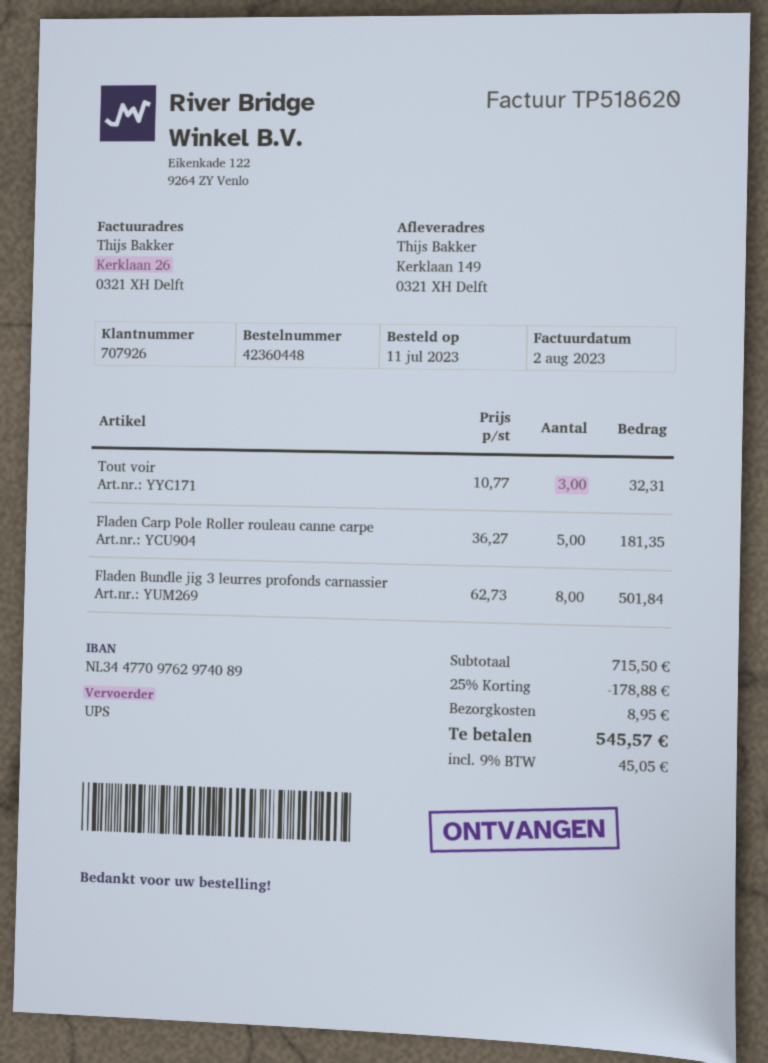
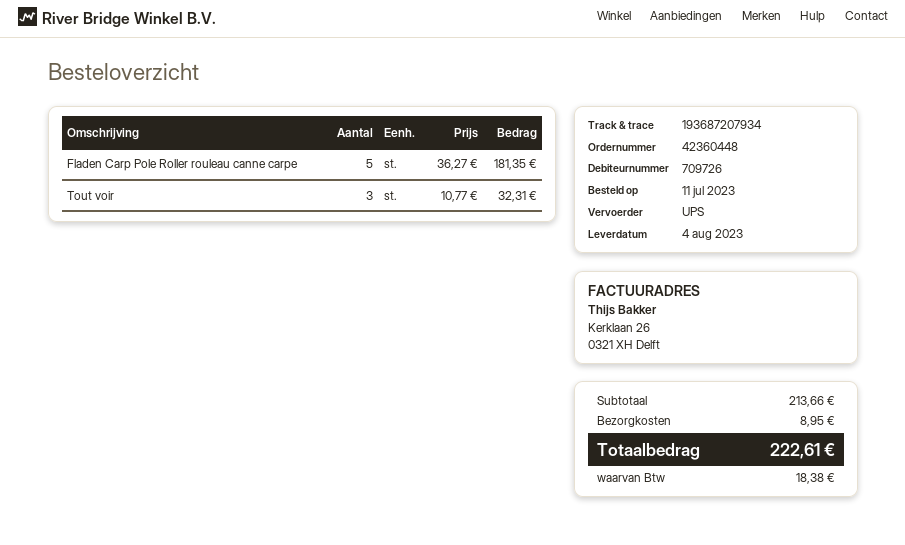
customer number: 707926 -> 709726
Fladen Bundle jig 3 leurres profonds carnassier: 8 x 62.73 = 501.84 -> none
subtotal: 715.50 -> 213.66
discount: 25% = 178.88 -> none
tax: 45.05 -> 18.38
total: 545.57 -> 222.61

